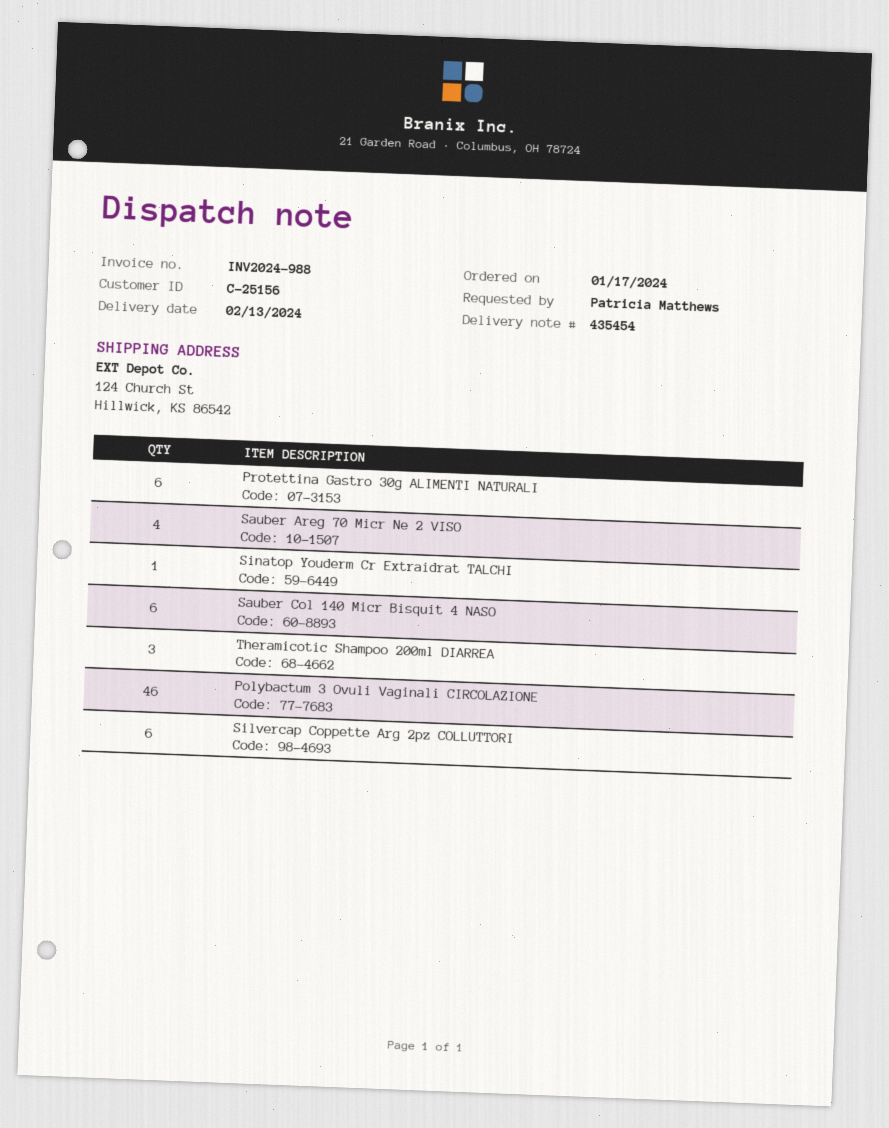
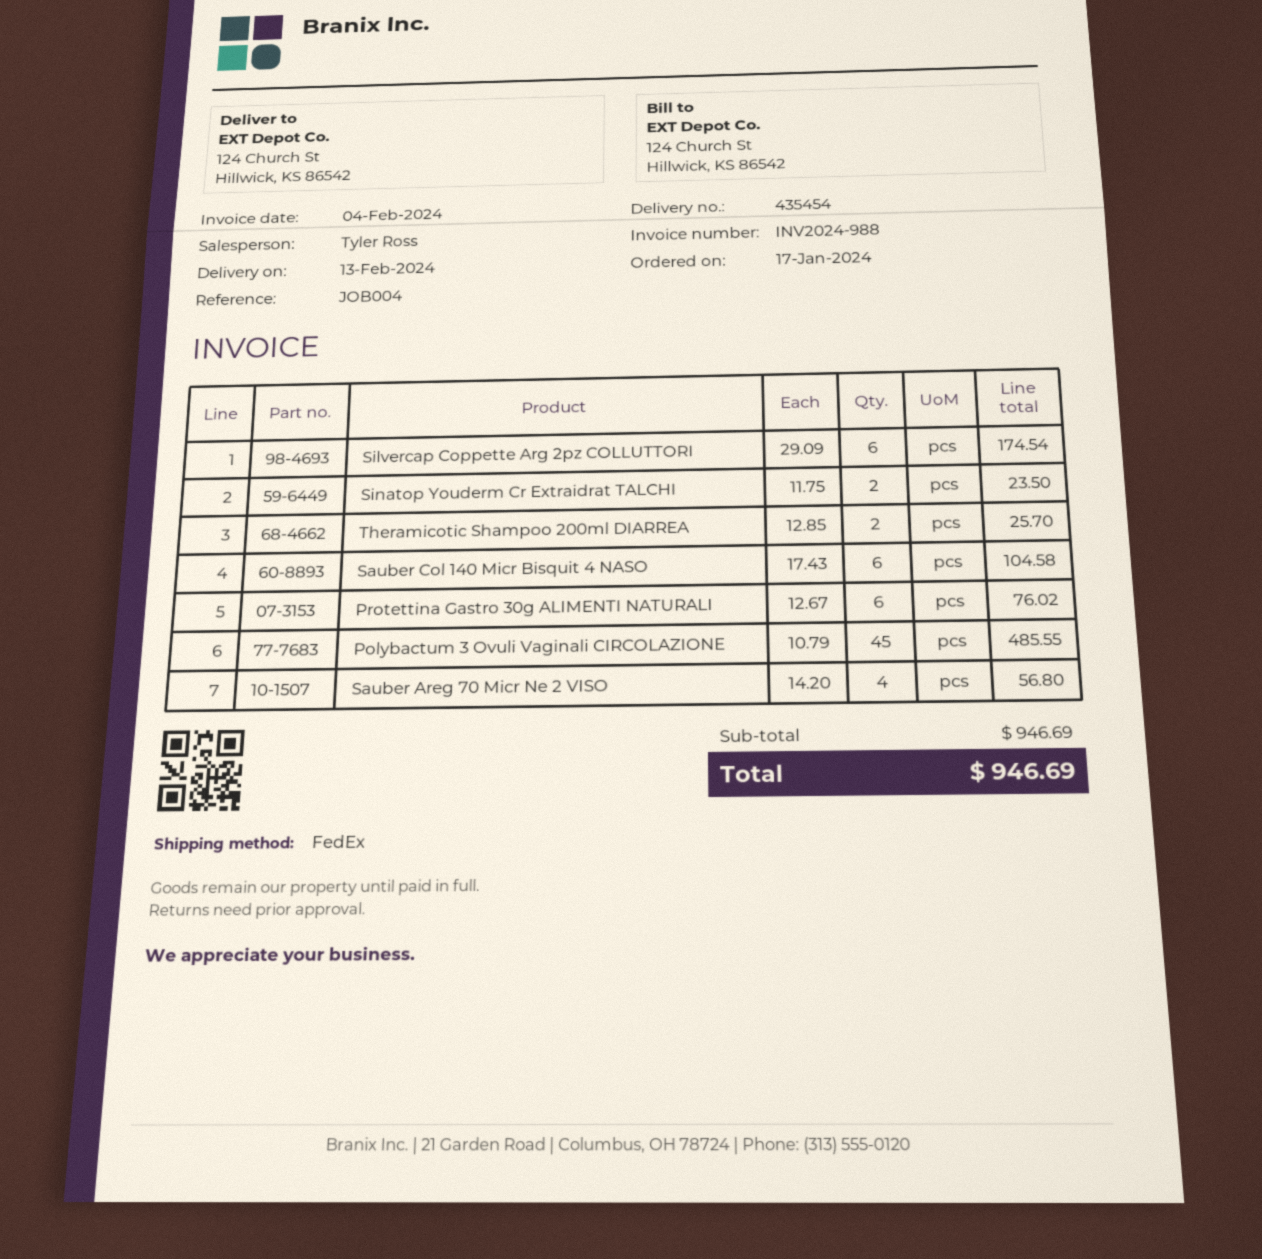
Sinatop Youderm Cr Extraidrat TALCHI: 1 -> 2
Theramicotic Shampoo 200ml DIARREA: 3 -> 2
Polybactum 3 Ovuli Vaginali CIRCOLAZIONE: 46 -> 45

